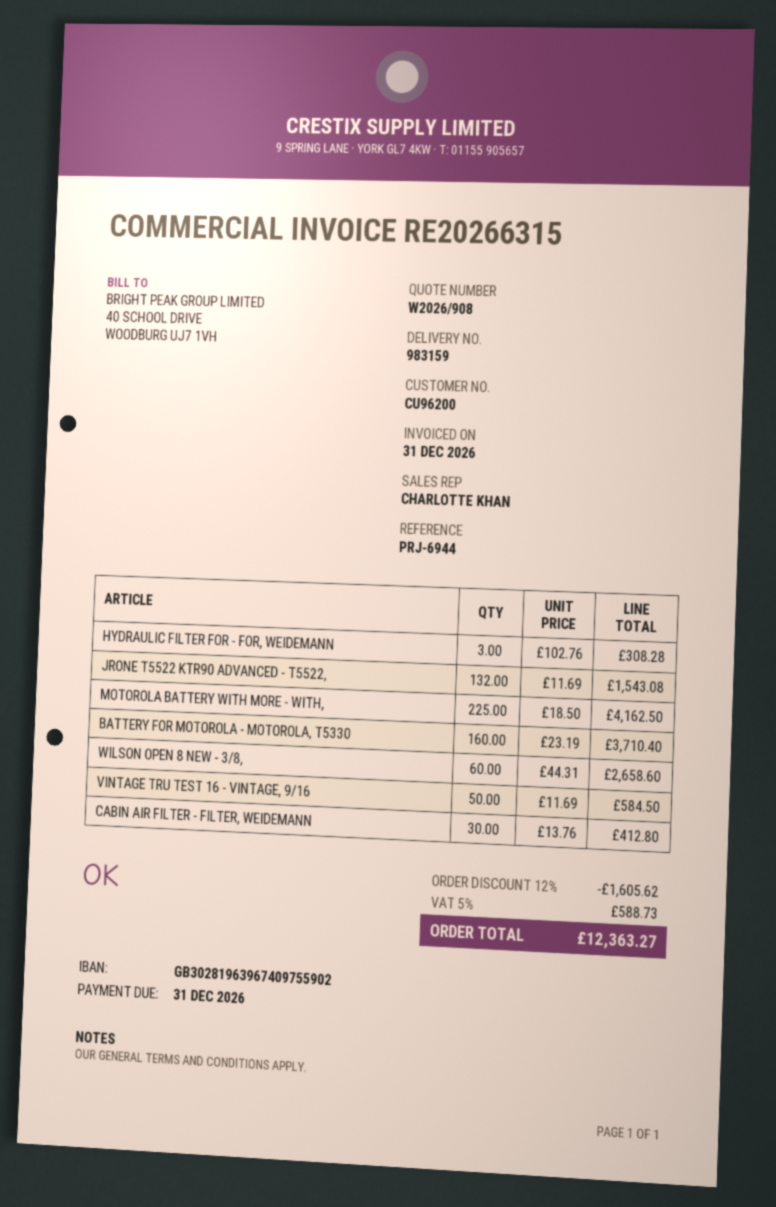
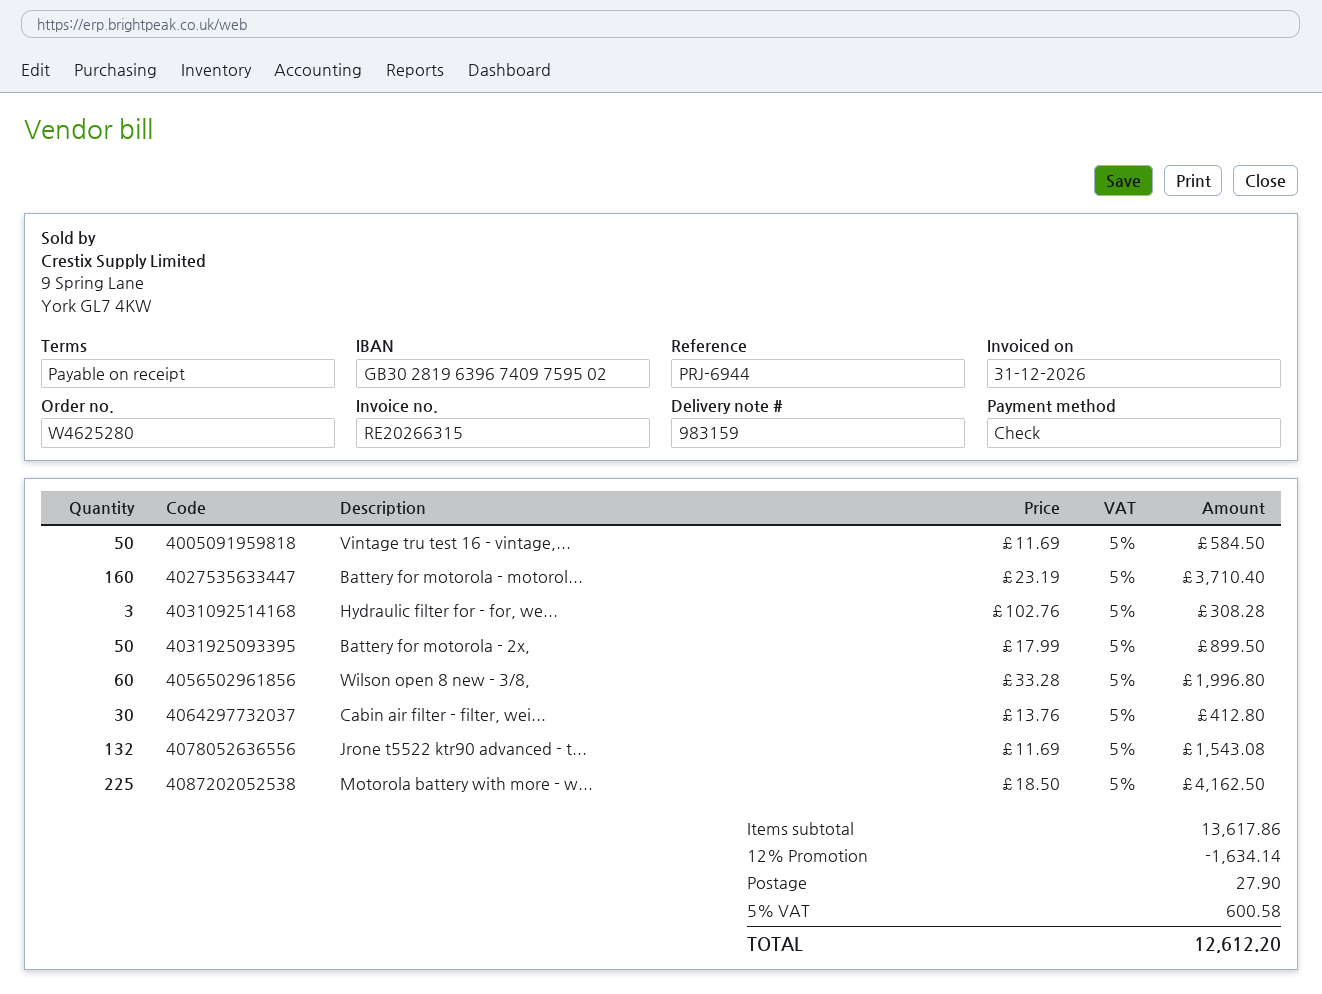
bank account: GB30281963967409755902 -> GB30281963967409759502
WILSON OPEN 8 NEW - 3/8,: 60 x 44.31 = 2658.60 -> 60 x 33.28 = 1996.80
Battery for motorola - 2x,: none -> 50 x 17.99 = 899.50
discount: 12% = 1605.62 -> 12% = 1634.14
shipping: none -> 27.90
tax: 5% = 588.73 -> 5% = 600.58
total: 12363.27 -> 12612.20

